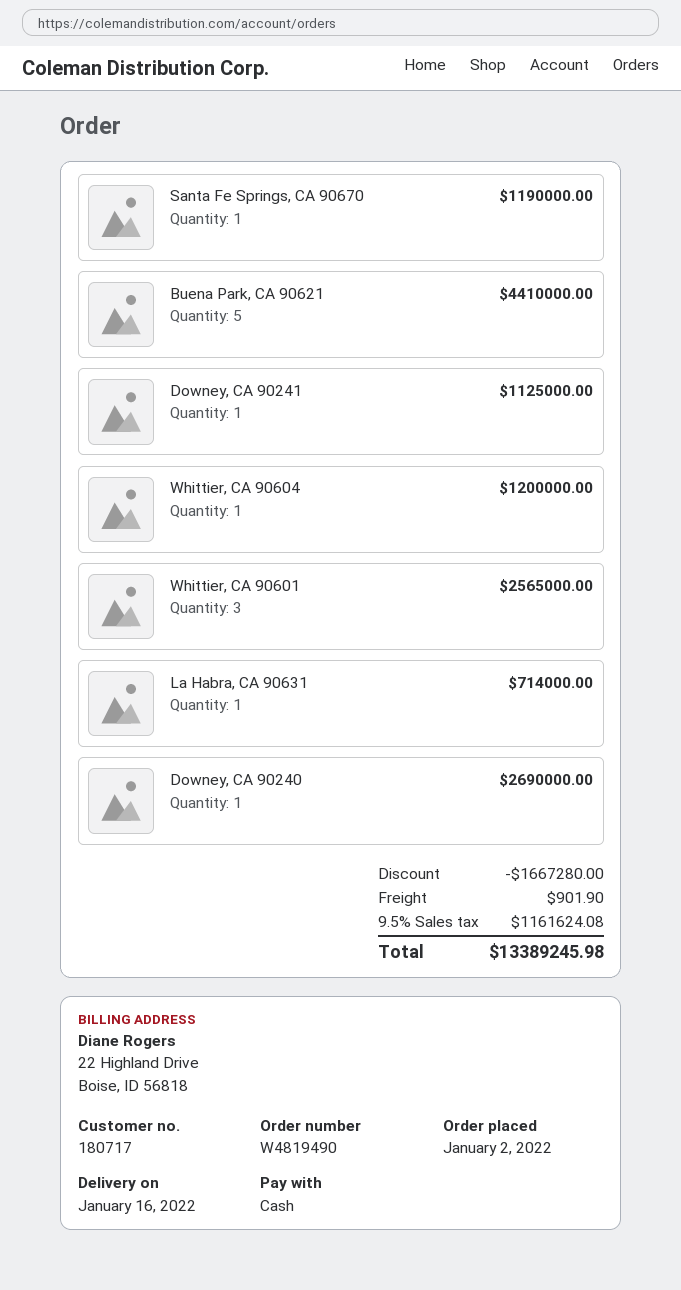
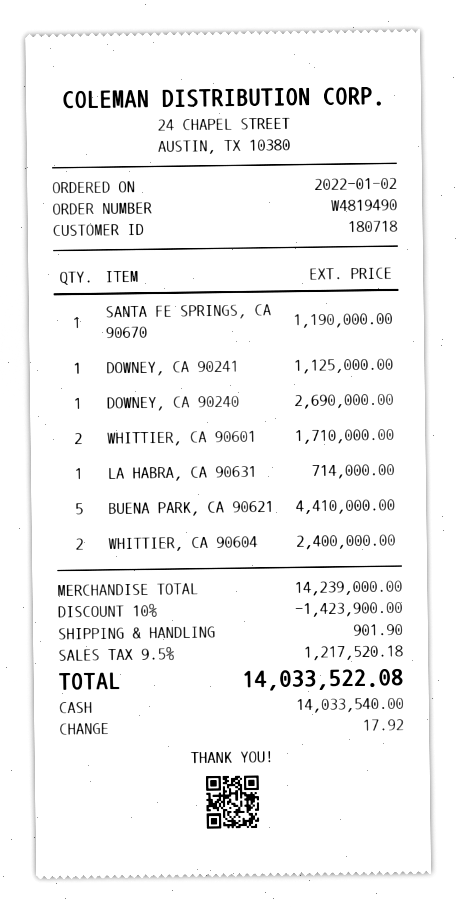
customer number: 180717 -> 180718
Whittier, CA 90604: 1 for 1200000.00 -> 2 for 2400000.00
Whittier, CA 90601: 3 for 2565000.00 -> 2 for 1710000.00
discount: 1667280.00 -> 1423900.00
tax: 9.5% = 1161624.08 -> 9.5% = 1217520.18
total: 13389245.98 -> 14033522.08

